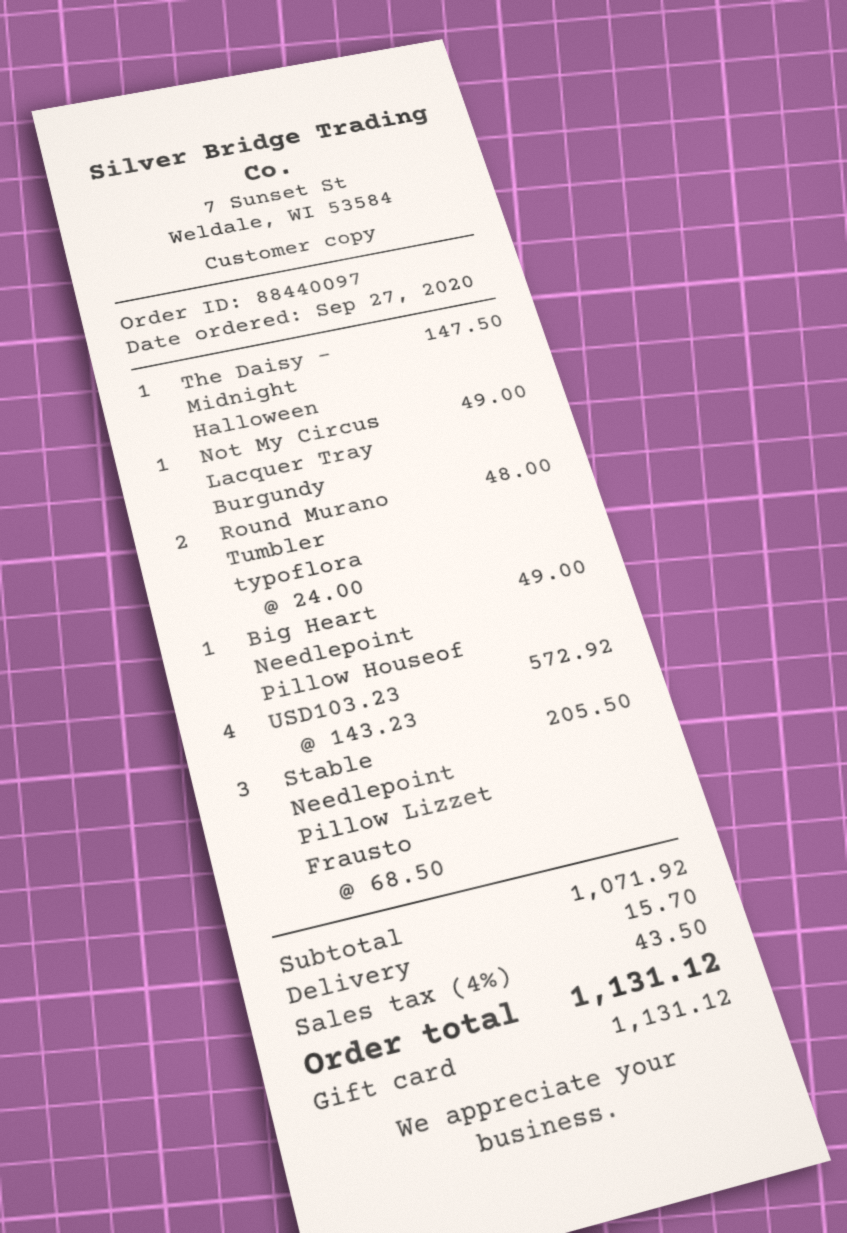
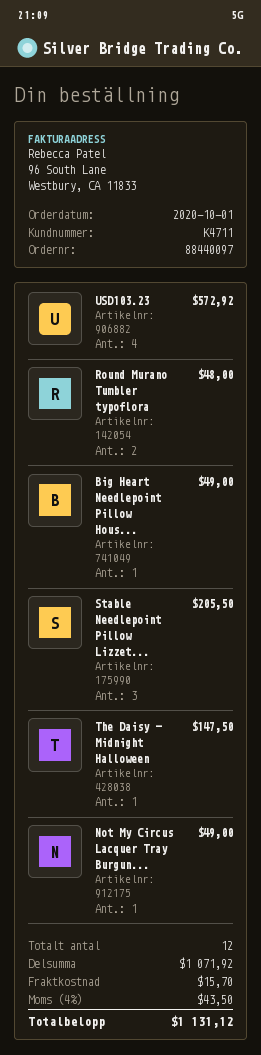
order date: 2020-09-27 -> 2020-10-01

